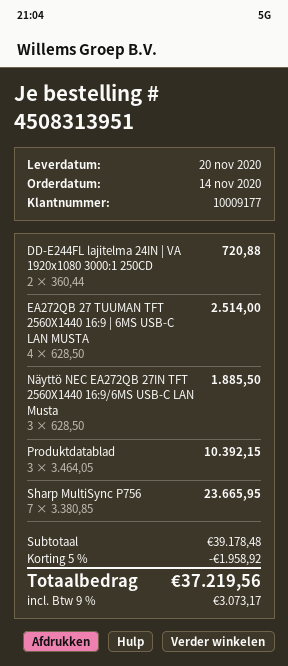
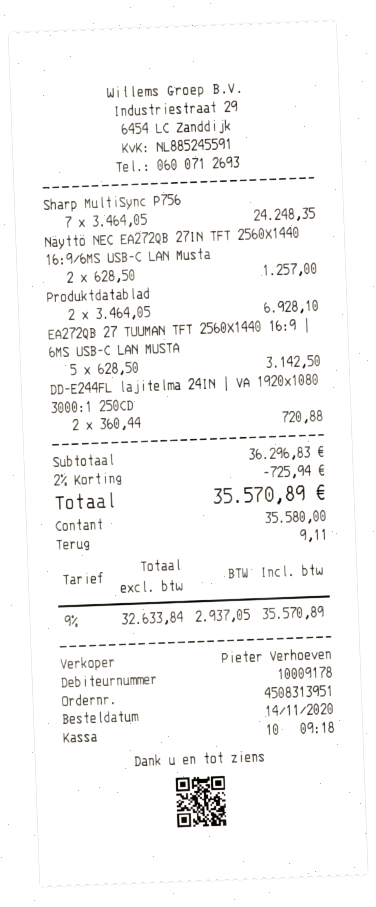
customer number: 10009177 -> 10009178
EA272QB 27 TUUMAN TFT 2560X1440 16:9 | 6MS USB-C LAN MUSTA: 4 x 628.50 = 2514.00 -> 5 x 628.50 = 3142.50
Näyttö NEC EA272QB 27IN TFT 2560X1440 16:9/6MS USB-C LAN Musta: 3 x 628.50 = 1885.50 -> 2 x 628.50 = 1257.00
Produktdatablad: 3 x 3464.05 = 10392.15 -> 2 x 3464.05 = 6928.10
Sharp MultiSync P756: 7 x 3380.85 = 23665.95 -> 7 x 3464.05 = 24248.35
subtotal: 39178.48 -> 36296.83
discount: 5% = 1958.92 -> 2% = 725.94
tax: 9% = 3073.17 -> 9% = 2937.05
total: 37219.56 -> 35570.89

